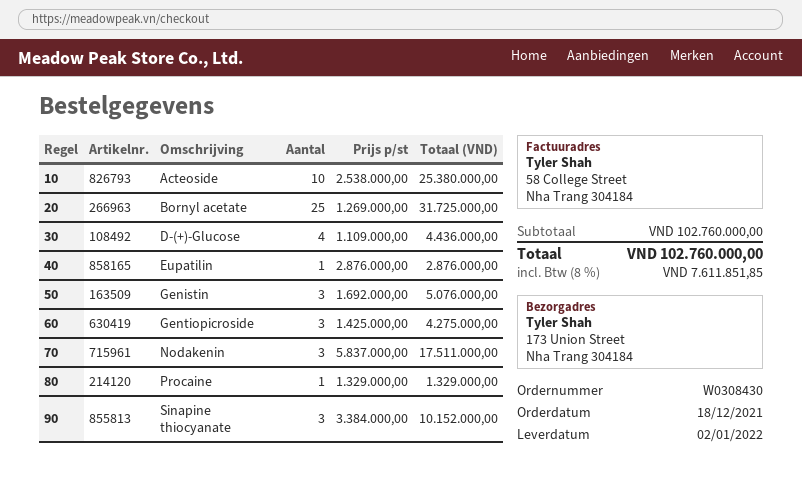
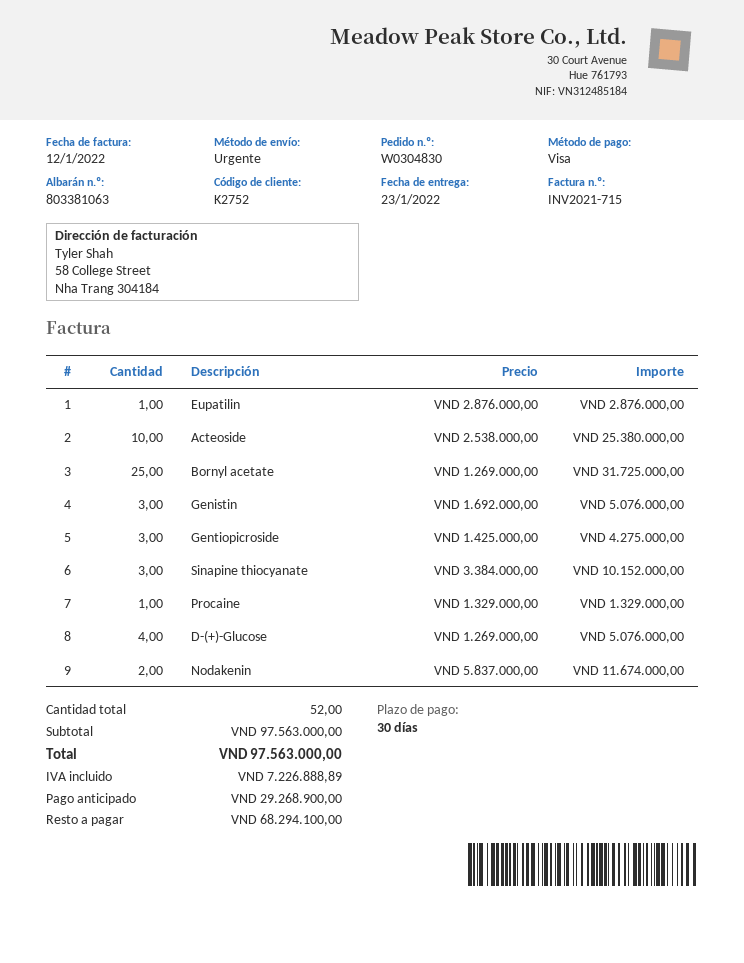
order number: W0308430 -> W0304830
delivery date: 2022-01-02 -> 2022-01-23
D-(+)-Glucose: 4 x 1109000.00 = 4436000.00 -> 4 x 1269000.00 = 5076000.00
Nodakenin: 3 x 5837000.00 = 17511000.00 -> 2 x 5837000.00 = 11674000.00
subtotal: 102760000.00 -> 97563000.00
tax: 7611851.85 -> 7226888.89
total: 102760000.00 -> 97563000.00

